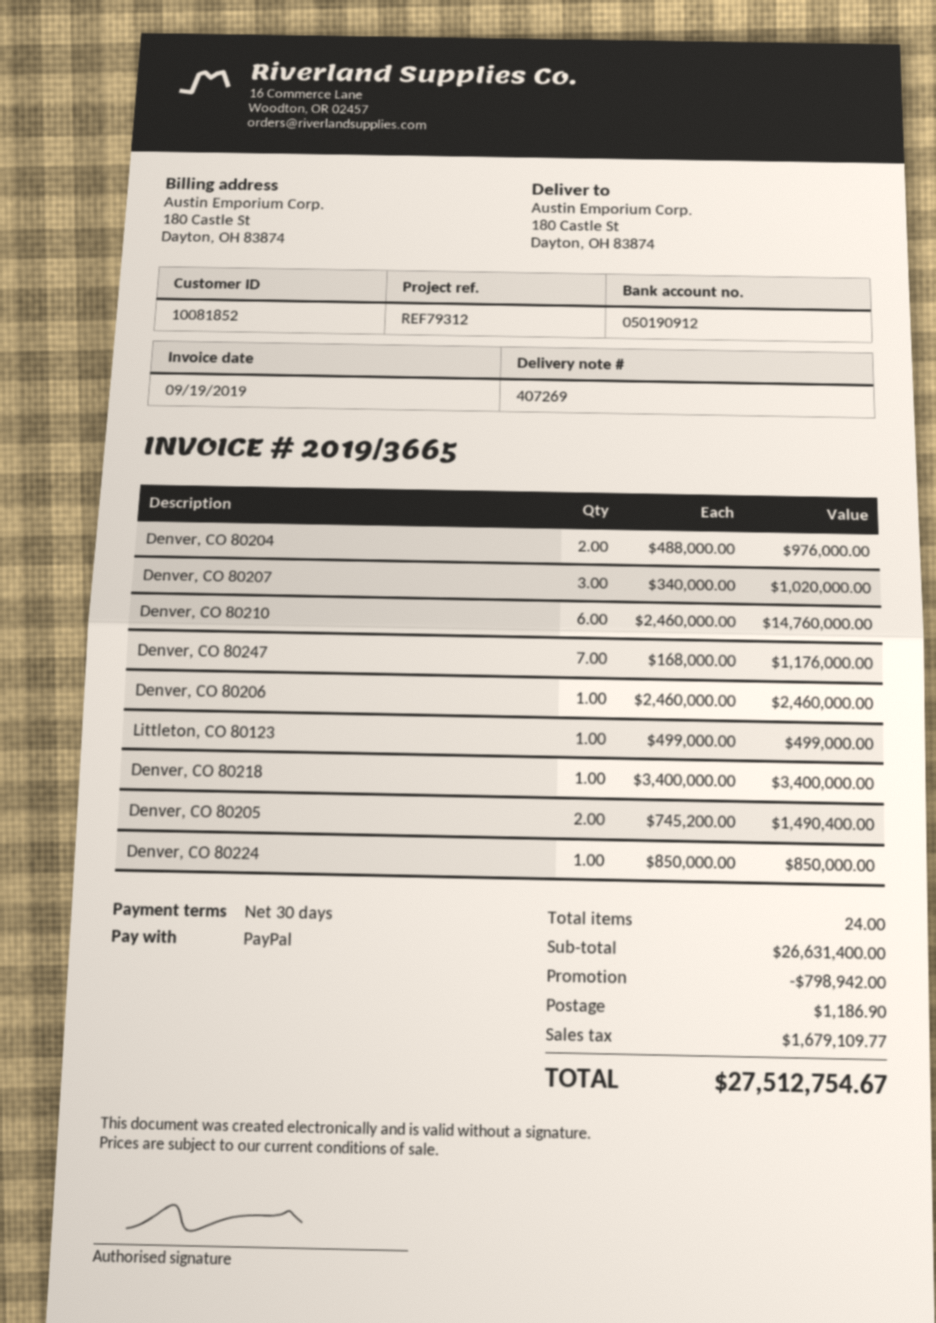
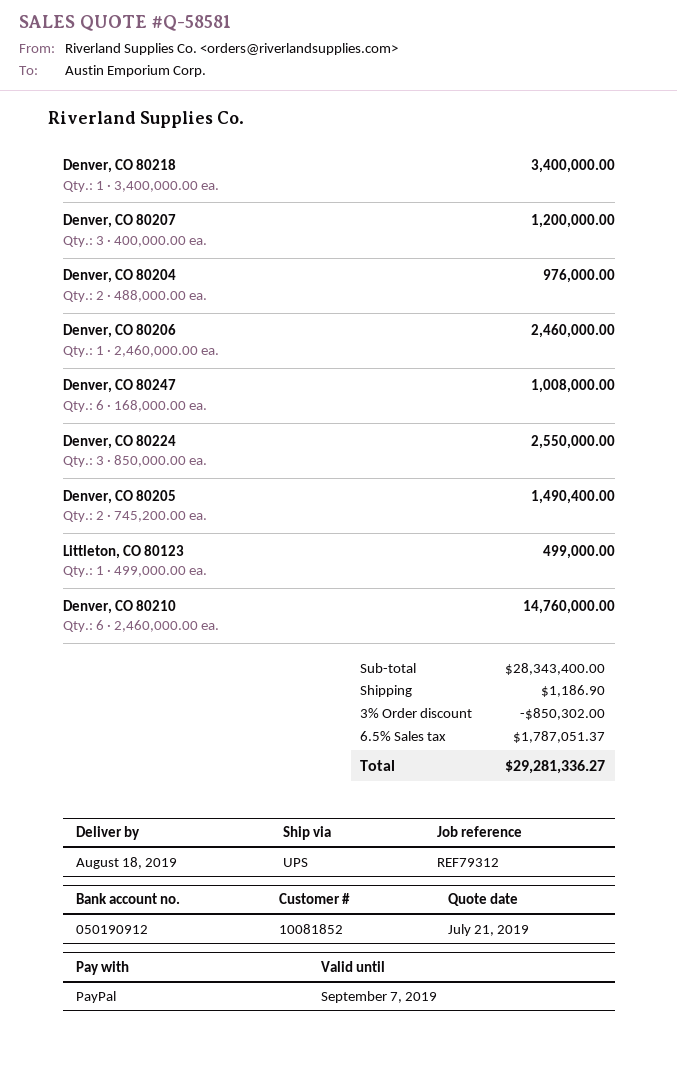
Denver, CO 80207: 3 x 340000.00 = 1020000.00 -> 3 x 400000.00 = 1200000.00
Denver, CO 80247: 7 x 168000.00 = 1176000.00 -> 6 x 168000.00 = 1008000.00
Denver, CO 80224: 1 x 850000.00 = 850000.00 -> 3 x 850000.00 = 2550000.00
subtotal: 26631400.00 -> 28343400.00
discount: 798942.00 -> 850302.00
tax: 1679109.77 -> 1787051.37
total: 27512754.67 -> 29281336.27

